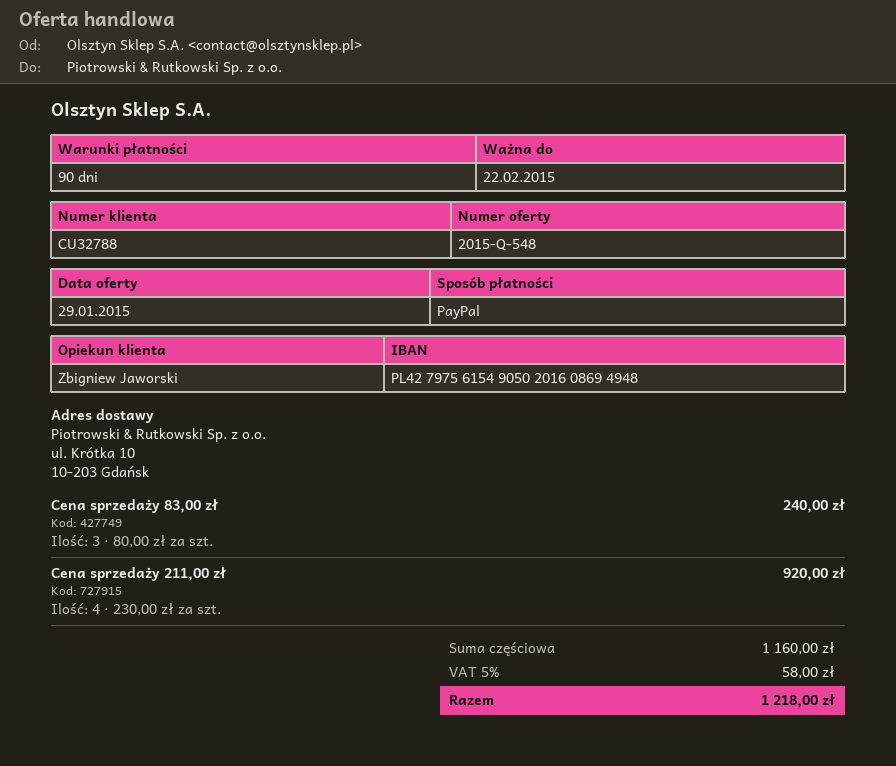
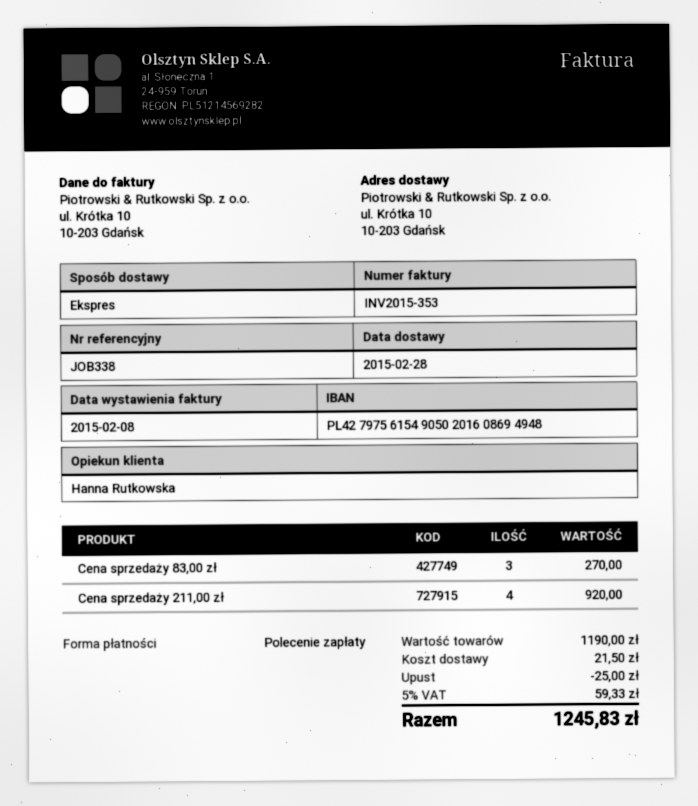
sales rep: Zbigniew Jaworski -> Hanna Rutkowska
payment method: PayPal -> direct debit
Cena sprzedaży 83,00 zł: 3 for 240.00 -> 3 for 270.00
subtotal: 1160.00 -> 1190.00
discount: none -> 25.00
shipping: none -> 21.50
tax: 5% = 58.00 -> 5% = 59.33
total: 1218.00 -> 1245.83

